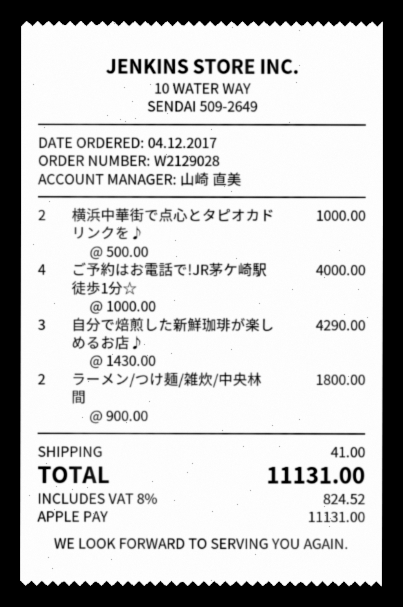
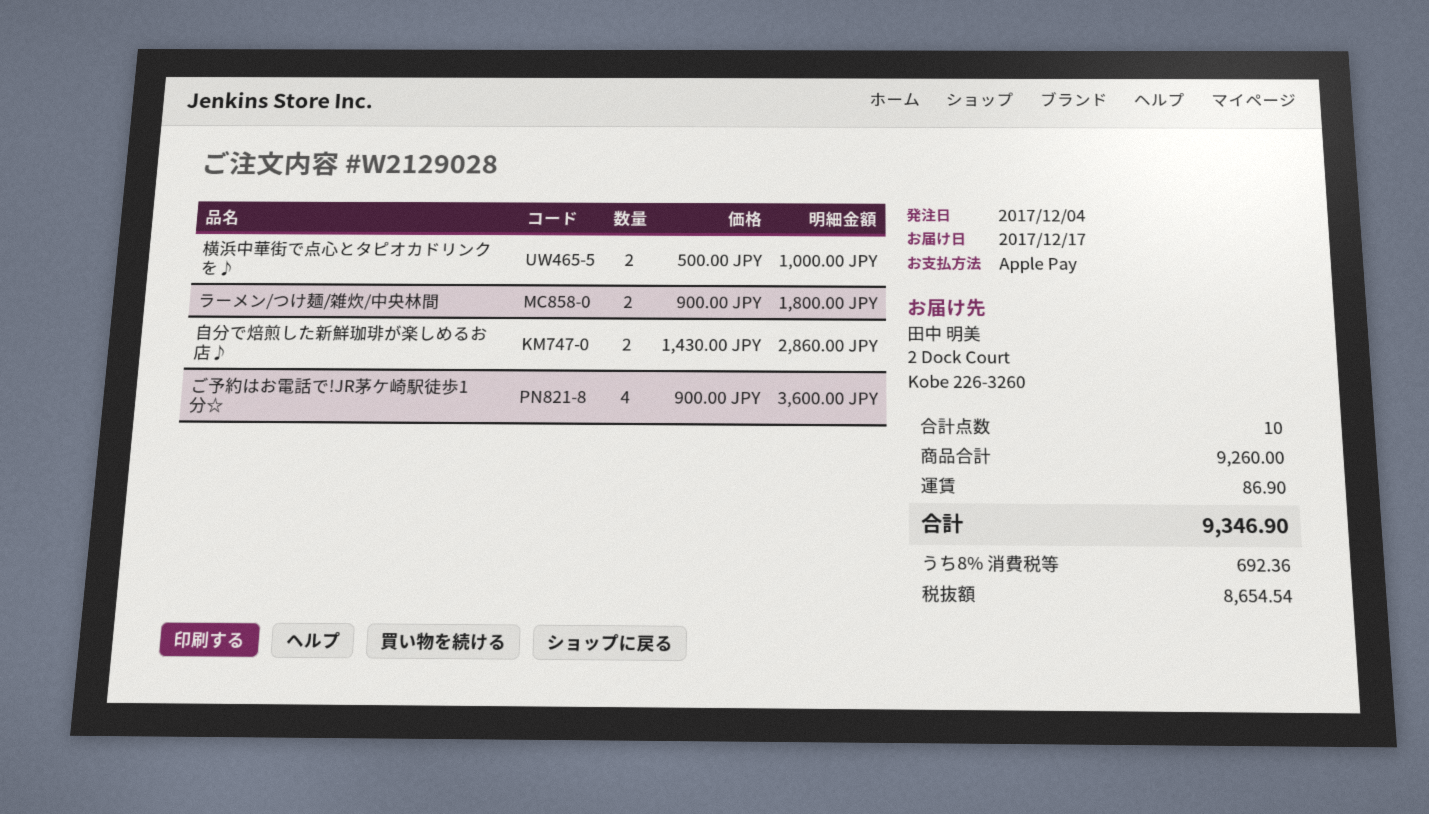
ご予約はお電話で!JR茅ケ崎駅徒歩1分☆: 4 x 1000.00 = 4000.00 -> 4 x 900.00 = 3600.00
自分で焙煎した新鮮珈琲が楽しめるお店♪: 3 x 1430.00 = 4290.00 -> 2 x 1430.00 = 2860.00
shipping: 41.00 -> 86.90
tax: 8% = 824.52 -> 8% = 692.36
total: 11131.00 -> 9346.90

